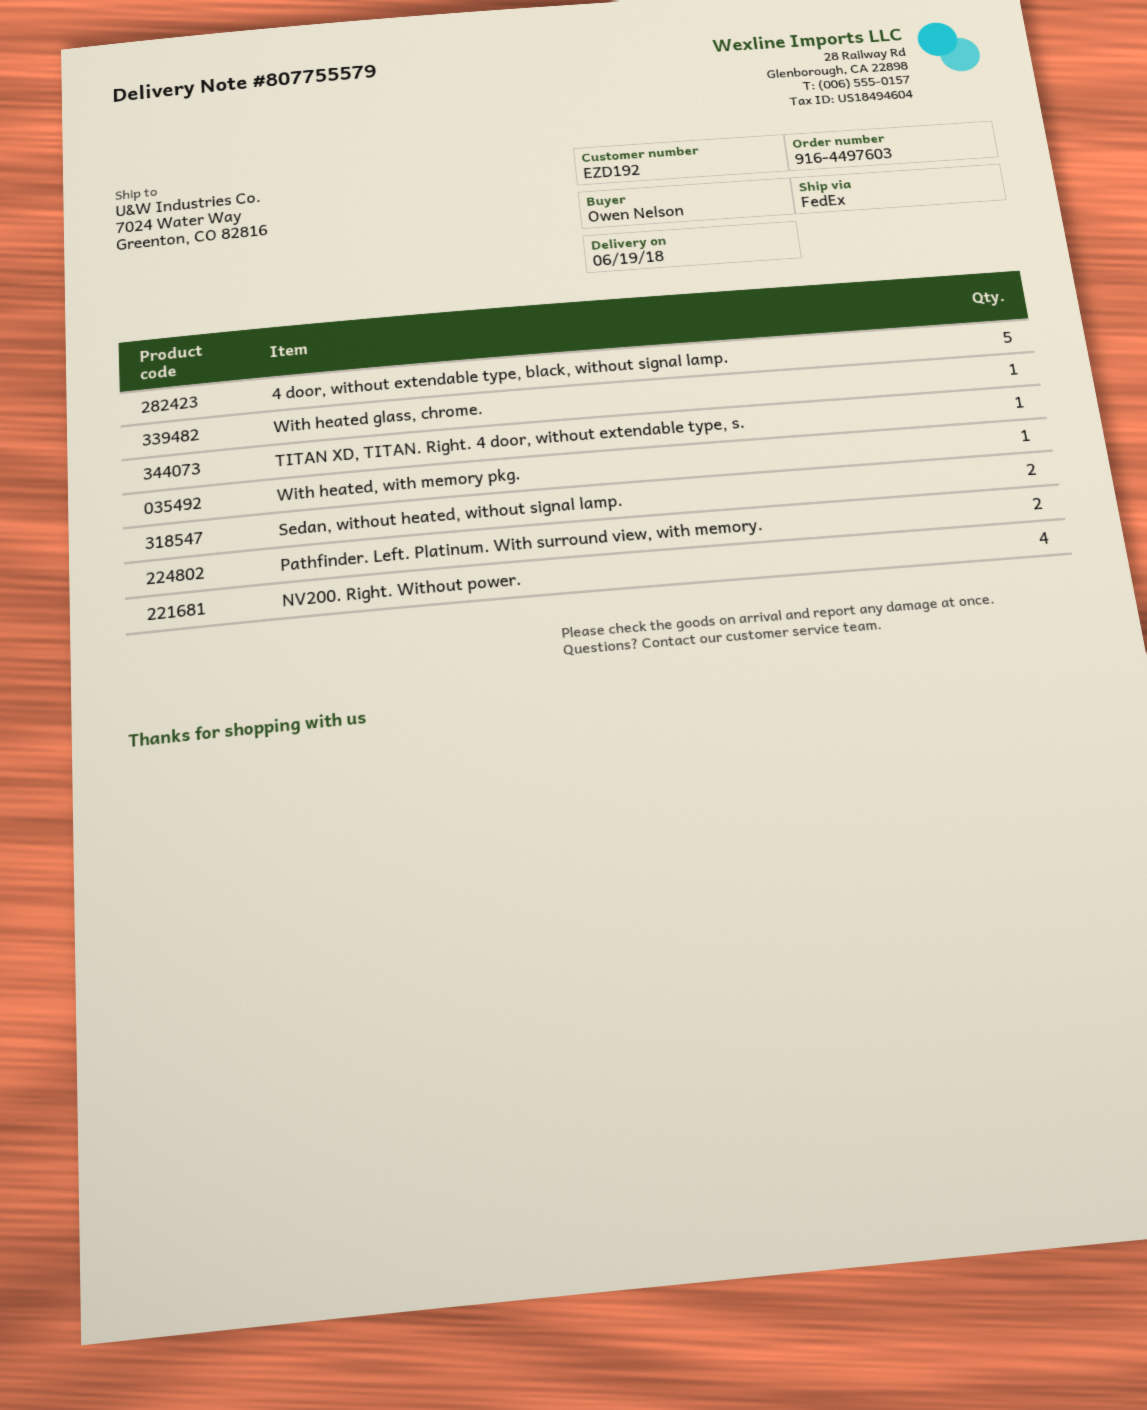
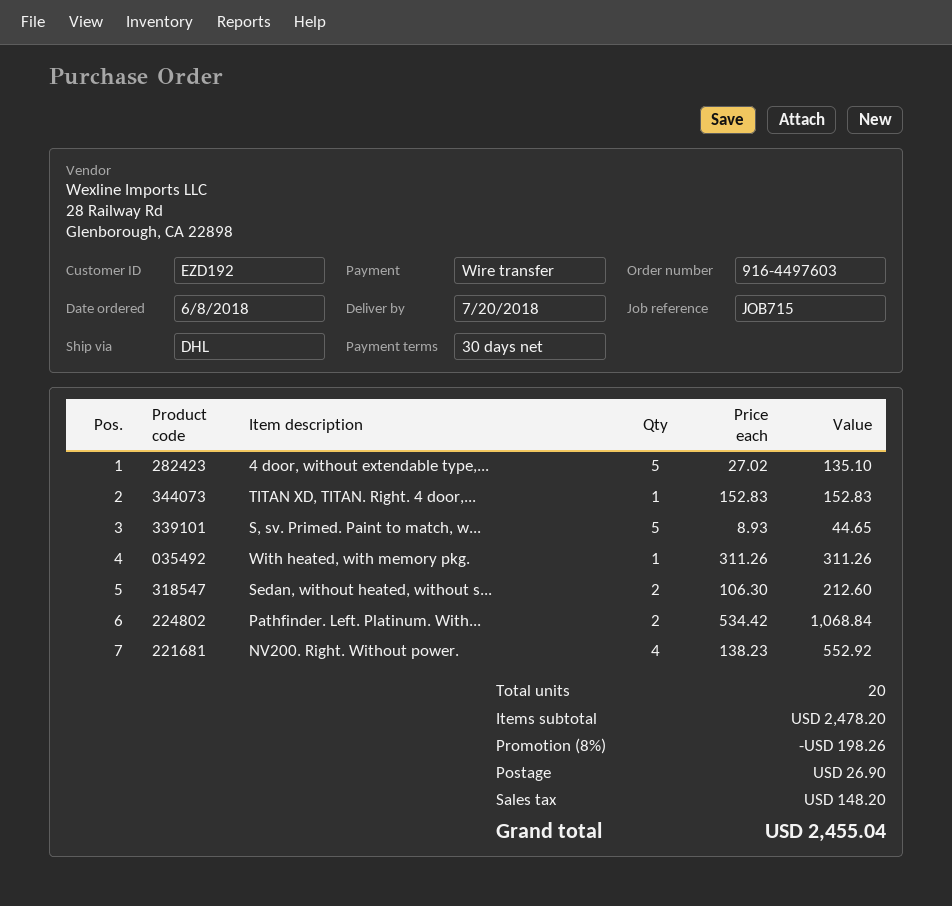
delivery date: 2018-06-19 -> 2018-07-20
shipping method: FedEx -> DHL
With heated glass, chrome.: 1 -> none
S, sv. Primed. Paint to match, w...: none -> 5

